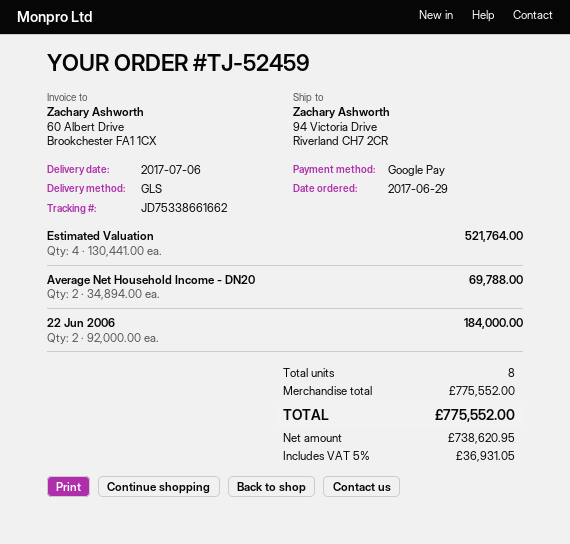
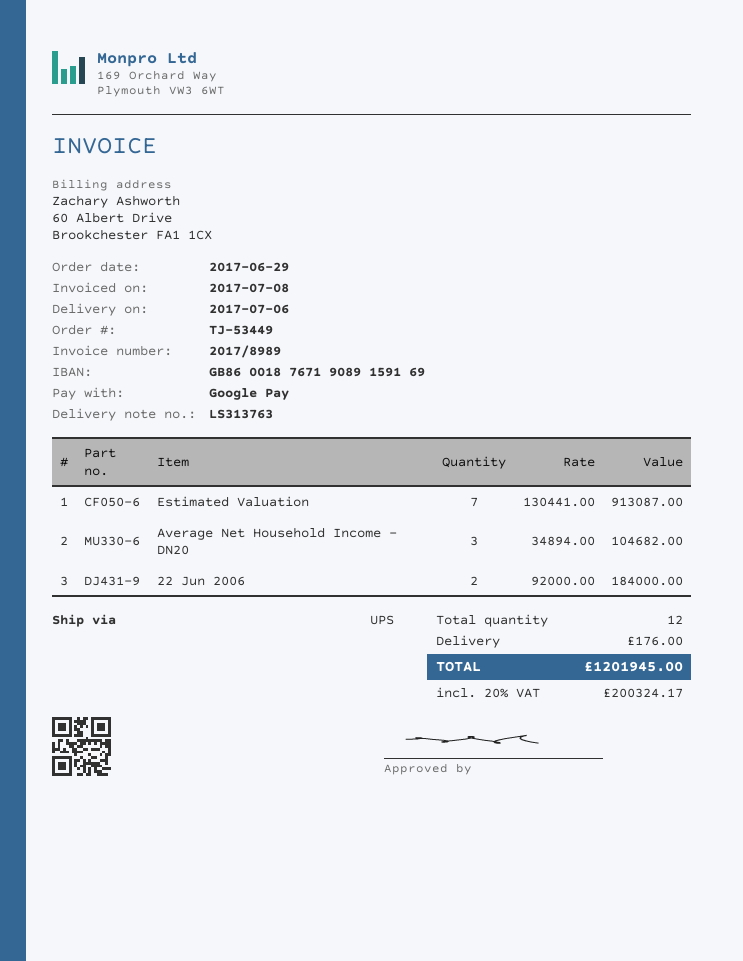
order number: TJ-52459 -> TJ-53449
shipping method: GLS -> UPS
Estimated Valuation: 4 x 130441.00 = 521764.00 -> 7 x 130441.00 = 913087.00
Average Net Household Income - DN20: 2 x 34894.00 = 69788.00 -> 3 x 34894.00 = 104682.00
total quantity: 8 -> 12
shipping: none -> 176.00
tax: 5% = 36931.05 -> 20% = 200324.17
total: 775552.00 -> 1201945.00

